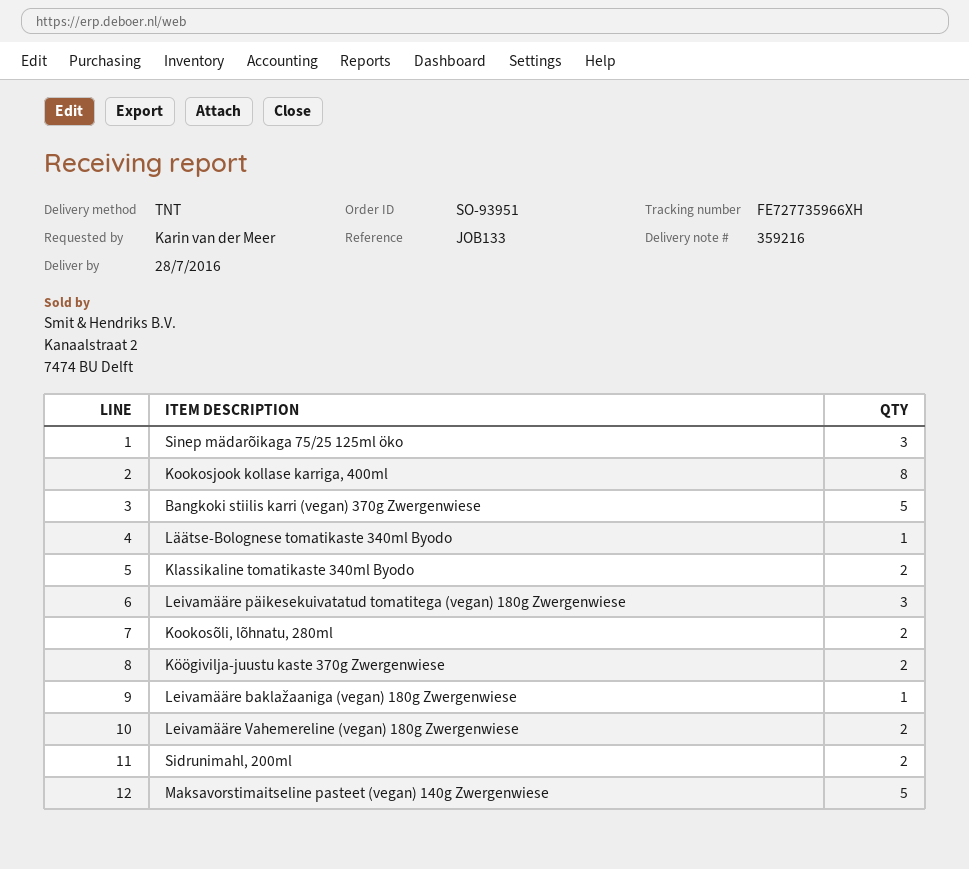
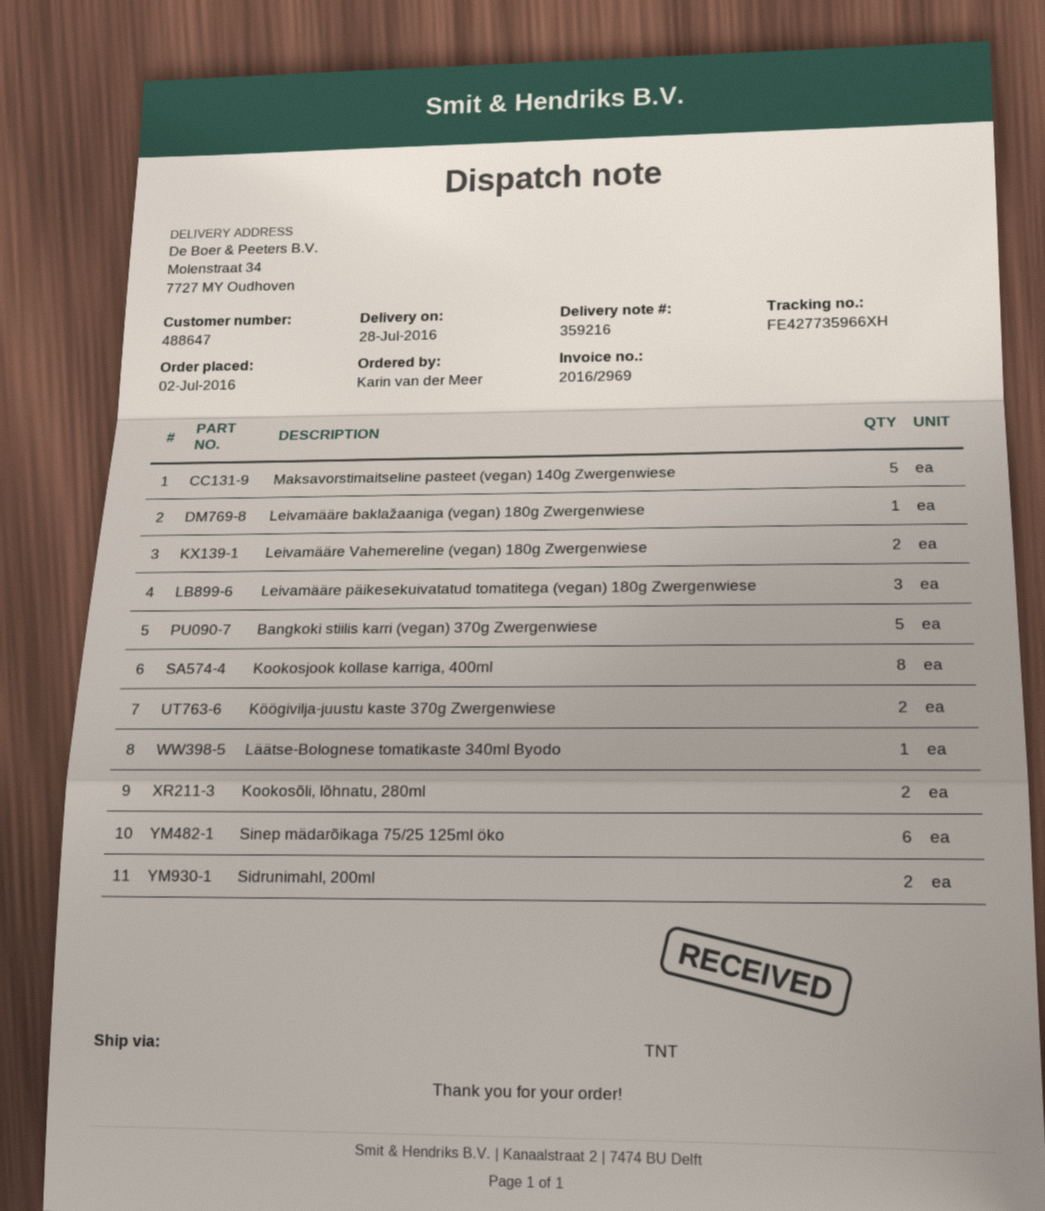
tracking number: FE727735966XH -> FE427735966XH
Sinep mädarõikaga 75/25 125ml öko: 3 -> 6
Klassikaline tomatikaste 340ml Byodo: 2 -> none

